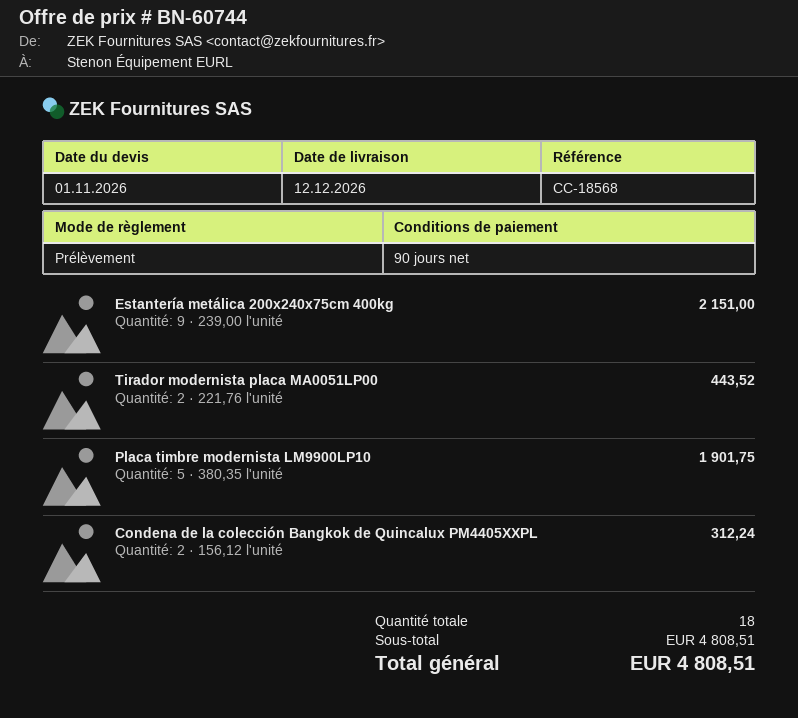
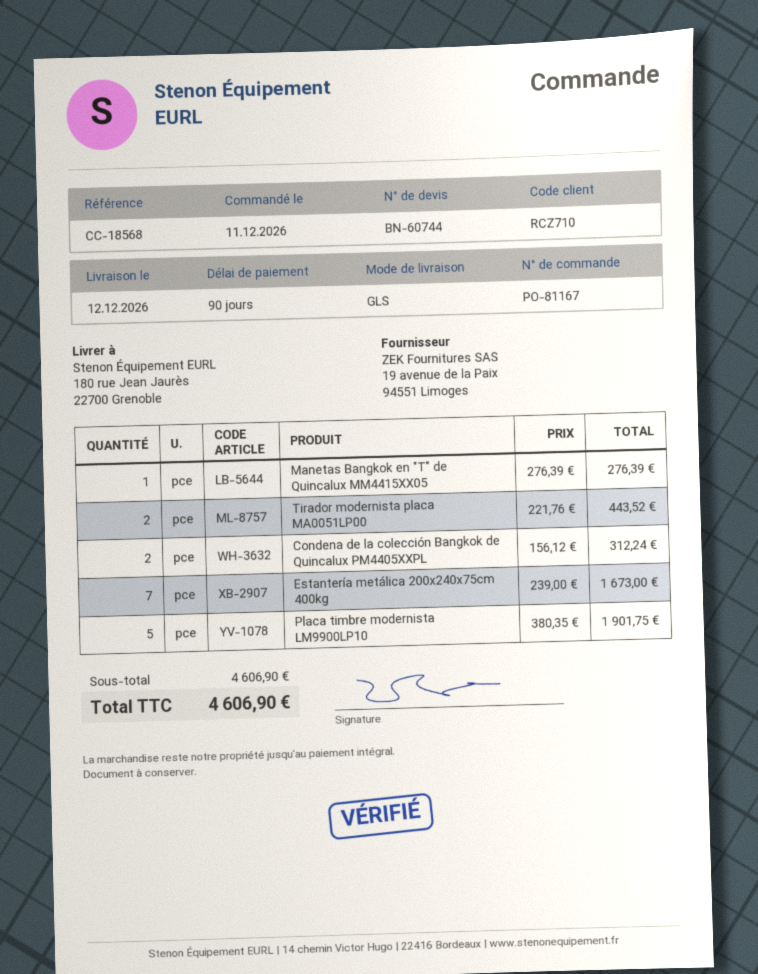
Estantería metálica 200x240x75cm 400kg: 9 x 239.00 = 2151.00 -> 7 x 239.00 = 1673.00
Manetas Bangkok en "T" de Quincalux MM4415XX05: none -> 1 x 276.39 = 276.39
subtotal: 4808.51 -> 4606.90
total: 4808.51 -> 4606.90

